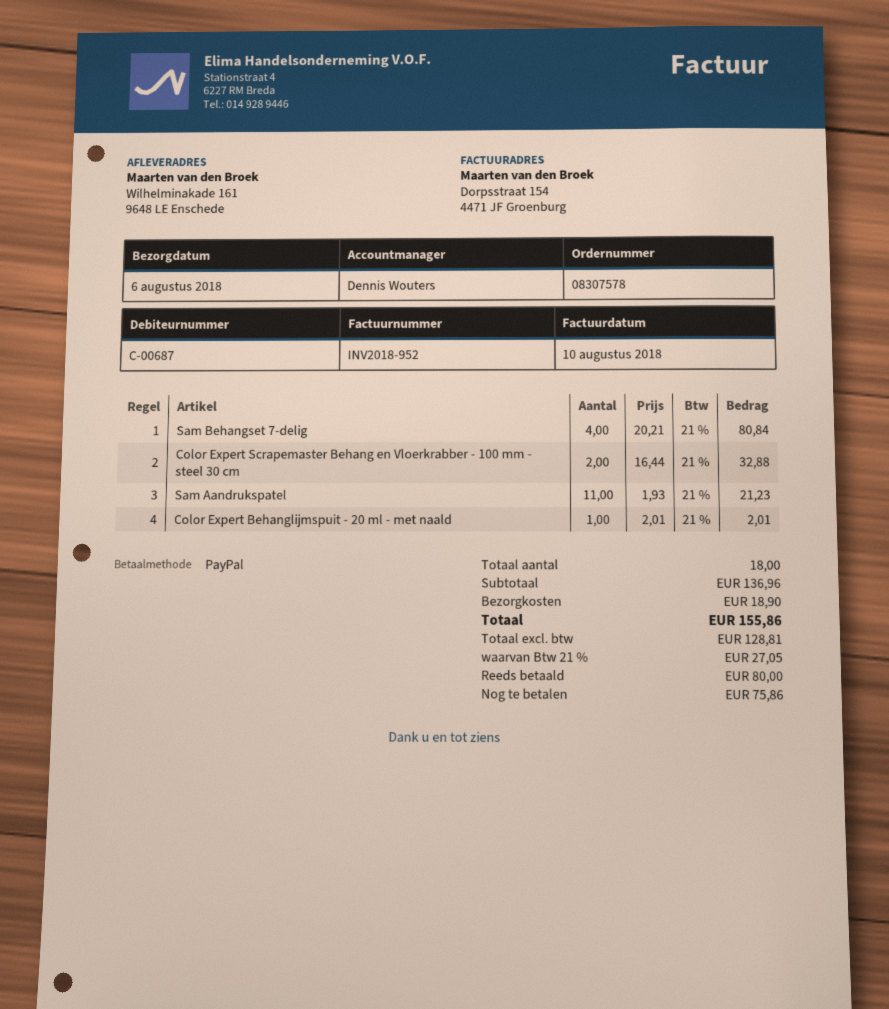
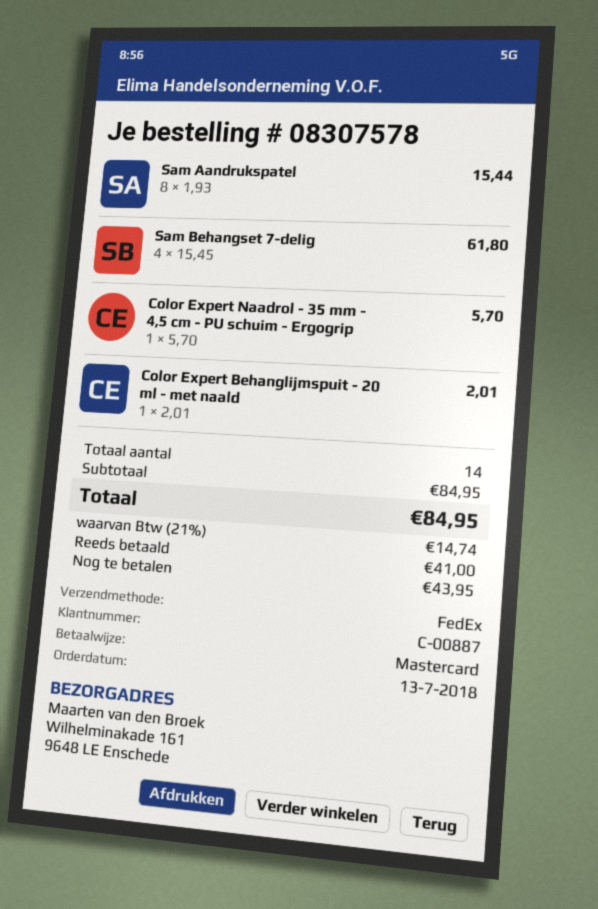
customer number: C-00687 -> C-00887
payment method: PayPal -> Mastercard
Sam Behangset 7-delig: 4 x 20.21 = 80.84 -> 4 x 15.45 = 61.80
Color Expert Scrapemaster Behang en Vloerkrabber - 100 mm - steel 30 cm: 2 x 16.44 = 32.88 -> none
Sam Aandrukspatel: 11 x 1.93 = 21.23 -> 8 x 1.93 = 15.44
Color Expert Naadrol - 35 mm - 4,5 cm - PU schuim - Ergogrip: none -> 1 x 5.70 = 5.70
total quantity: 18 -> 14
subtotal: 136.96 -> 84.95
shipping: 18.90 -> none
tax: 21% = 27.05 -> 21% = 14.74
total: 155.86 -> 84.95
deposit: 80.00 -> 41.00
balance: 75.86 -> 43.95

